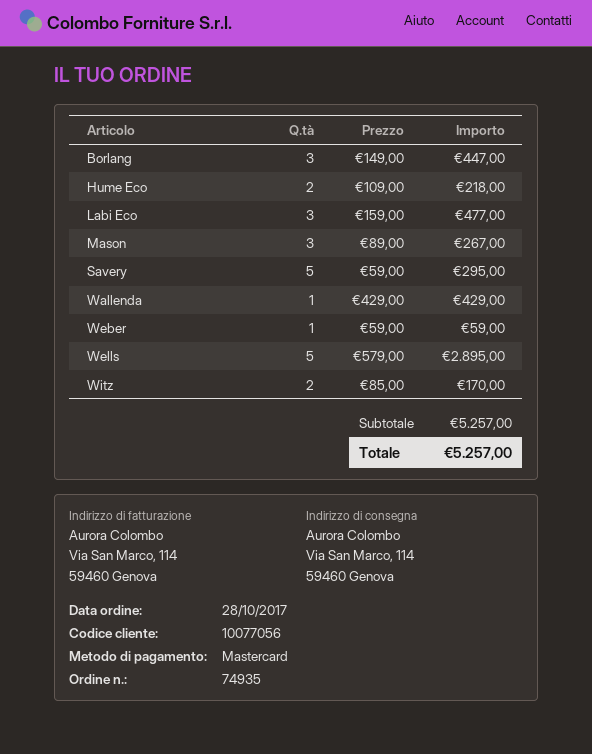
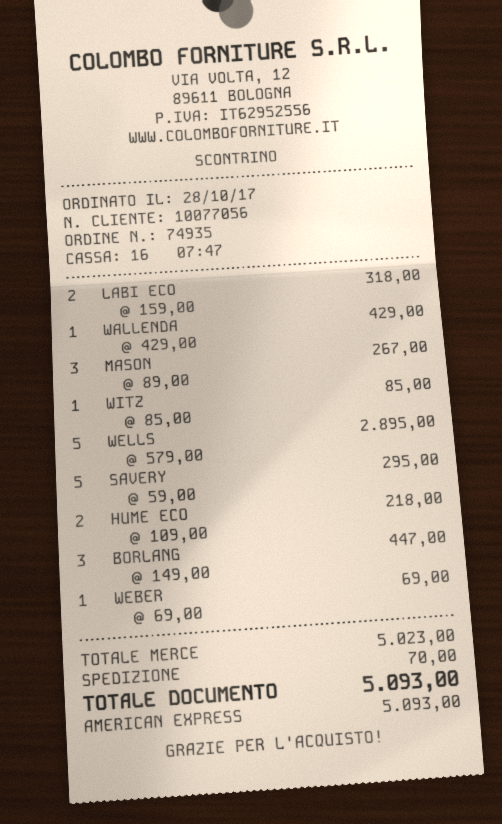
payment method: Mastercard -> American Express
Labi Eco: 3 x 159.00 = 477.00 -> 2 x 159.00 = 318.00
Weber: 1 x 59.00 = 59.00 -> 1 x 69.00 = 69.00
Witz: 2 x 85.00 = 170.00 -> 1 x 85.00 = 85.00
subtotal: 5257.00 -> 5023.00
shipping: none -> 70.00
total: 5257.00 -> 5093.00

